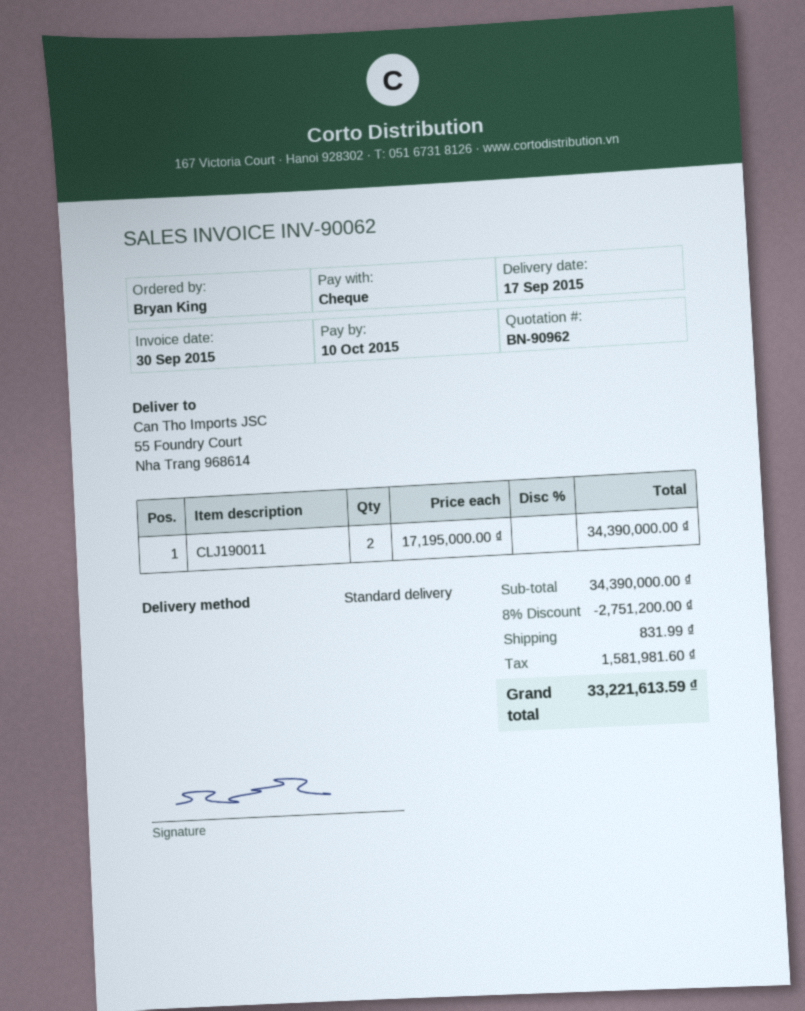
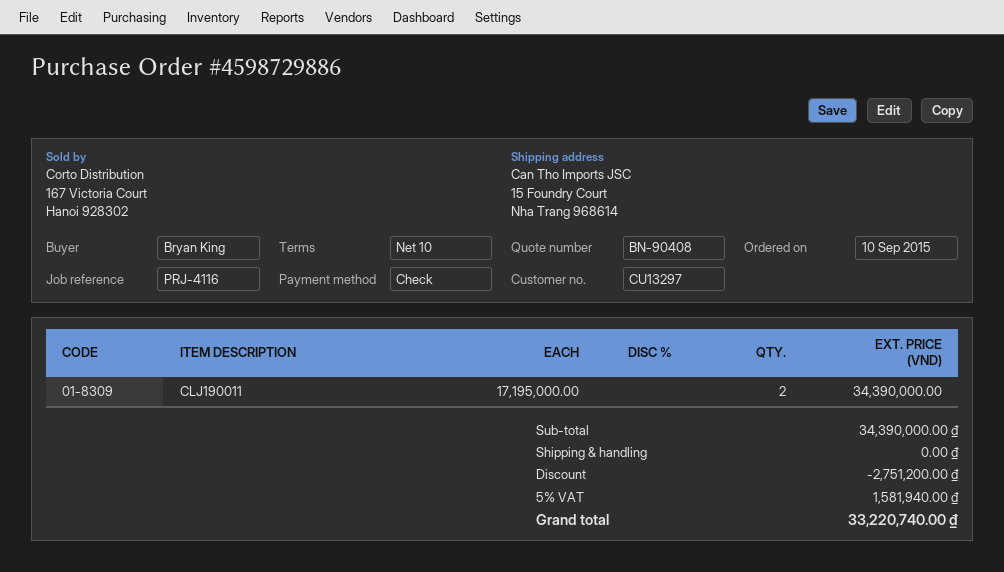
quote number: BN-90962 -> BN-90408
ship to: 55 Foundry Court, Nha Trang 968614 -> 15 Foundry Court, Nha Trang 968614
shipping: 831.99 -> 0.00
tax: 1581981.60 -> 1581940.00
total: 33221613.59 -> 33220740.00

